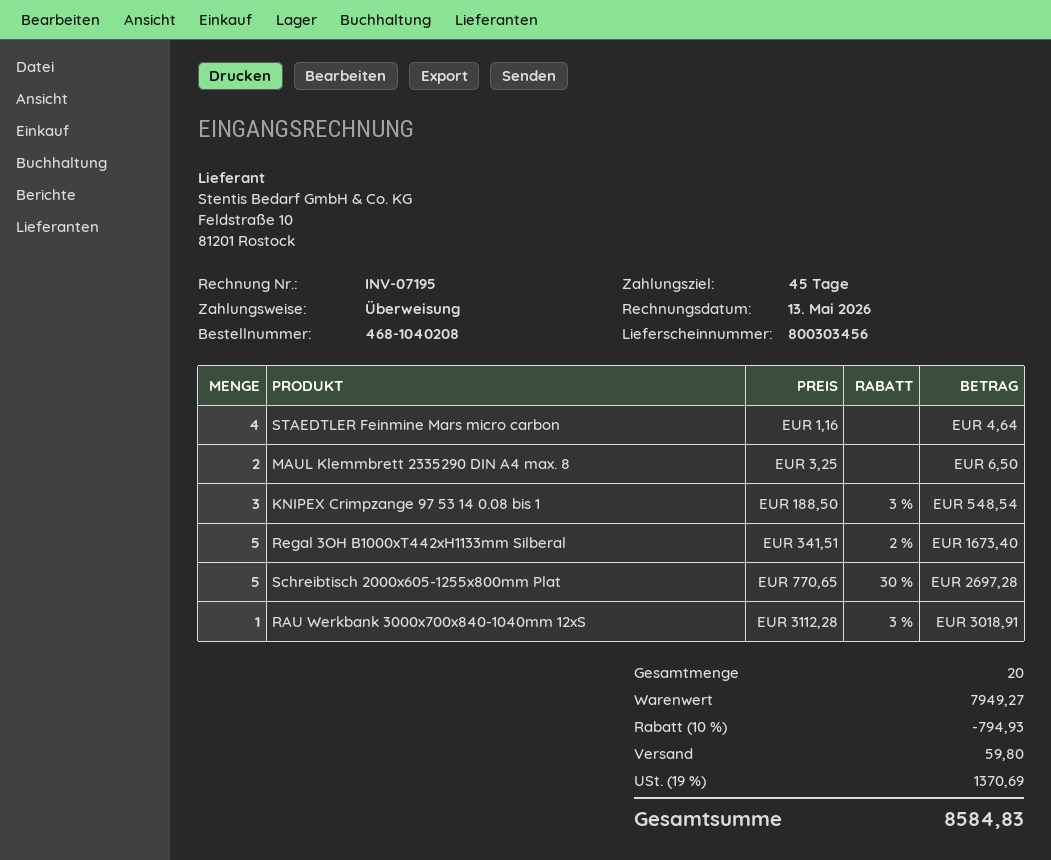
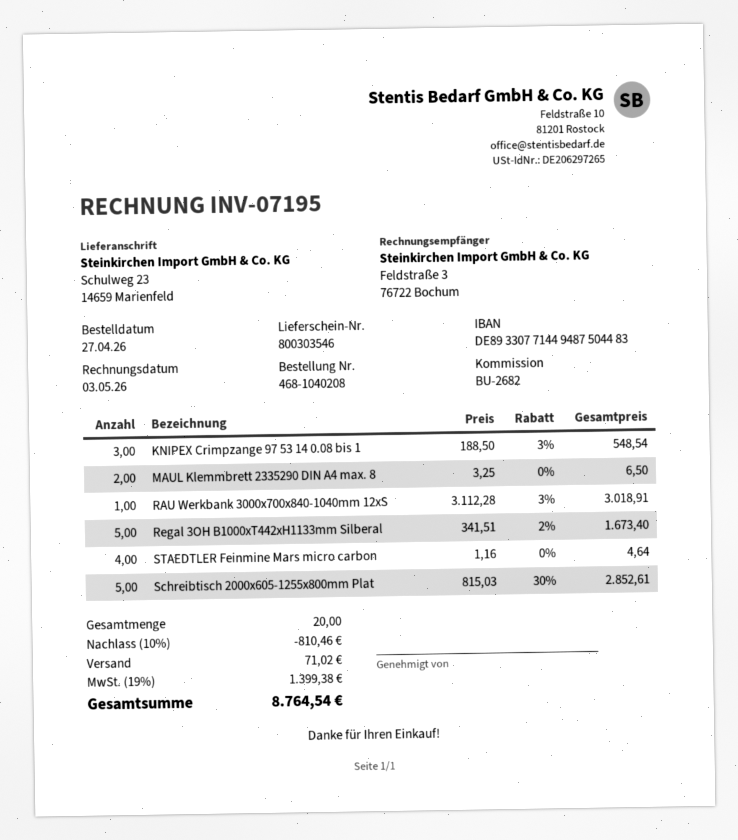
delivery note number: 800303456 -> 800303546
invoice date: 2026-05-13 -> 2026-05-03
Schreibtisch 2000x605-1255x800mm Plat: 5 x 770.65 - 30% = 2697.28 -> 5 x 815.03 - 30% = 2852.61
discount: 10% = 794.93 -> 10% = 810.46
shipping: 59.80 -> 71.02
tax: 19% = 1370.69 -> 19% = 1399.38
total: 8584.83 -> 8764.54

